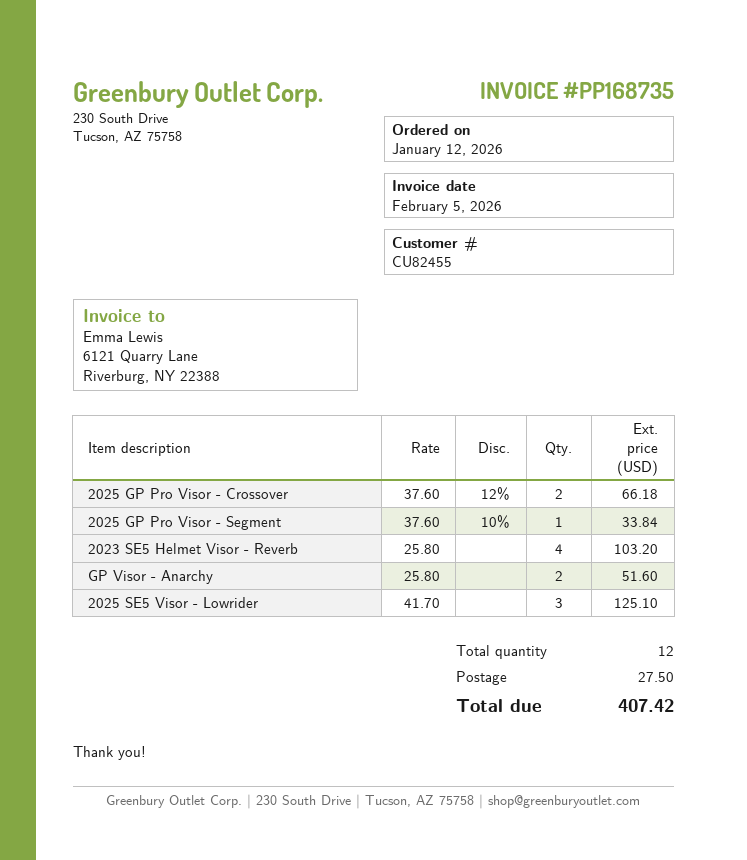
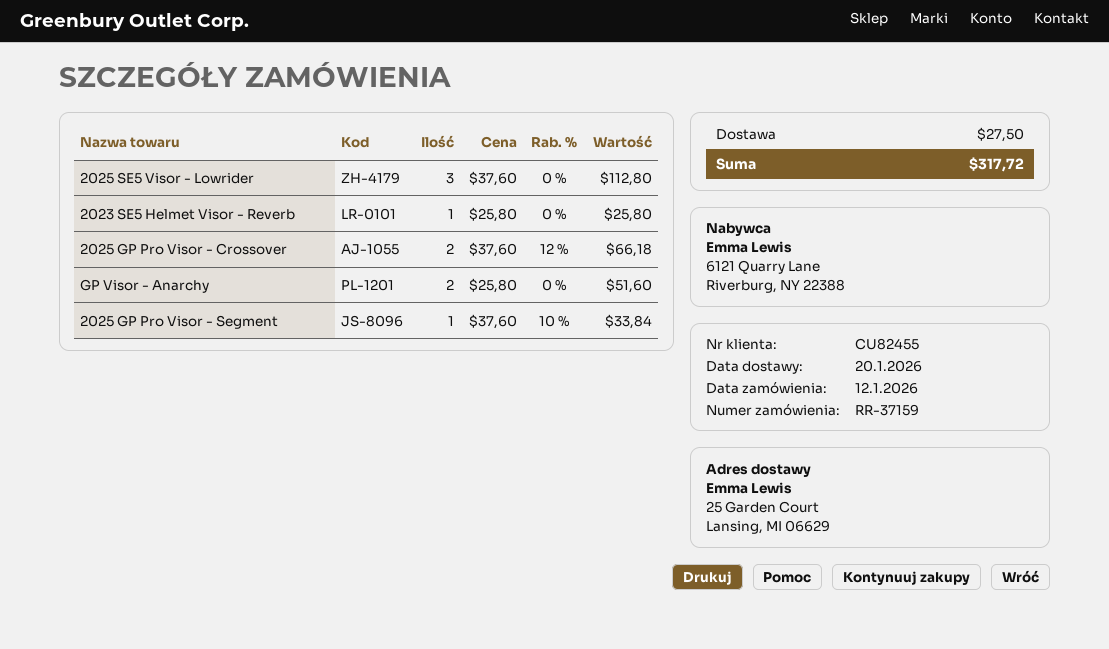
2023 SE5 Helmet Visor - Reverb: 4 x 25.80 = 103.20 -> 1 x 25.80 = 25.80
2025 SE5 Visor - Lowrider: 3 x 41.70 = 125.10 -> 3 x 37.60 = 112.80
total: 407.42 -> 317.72

